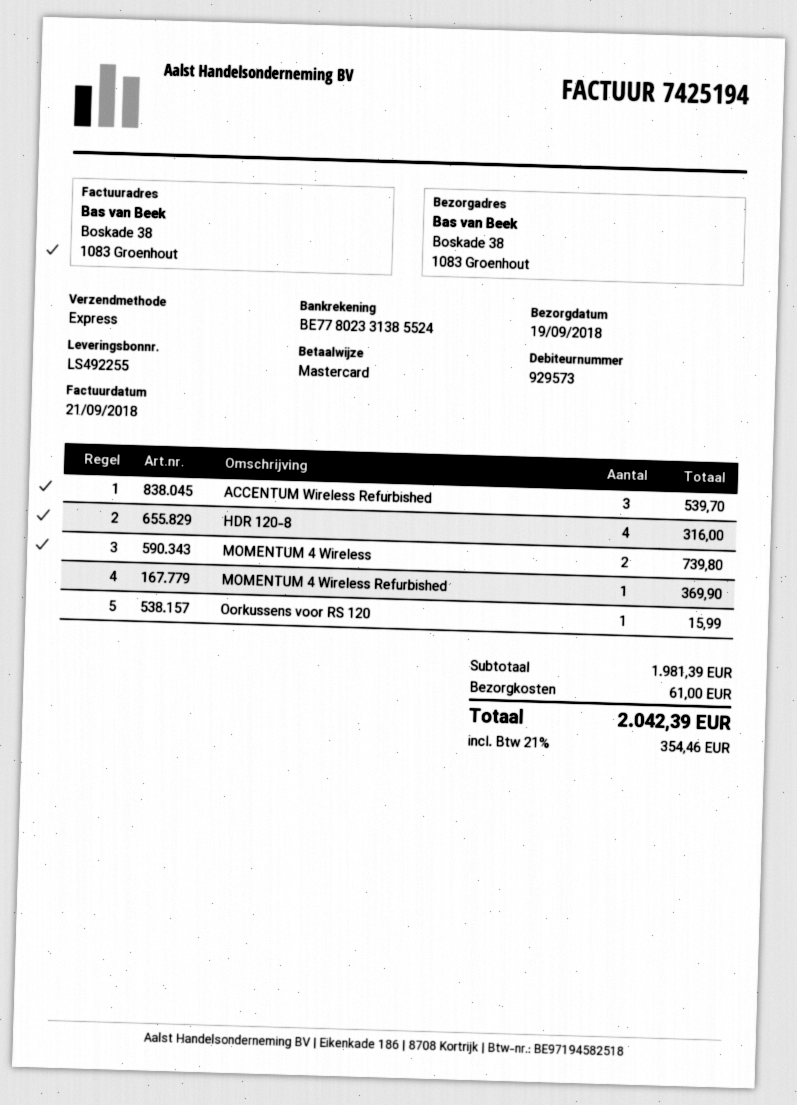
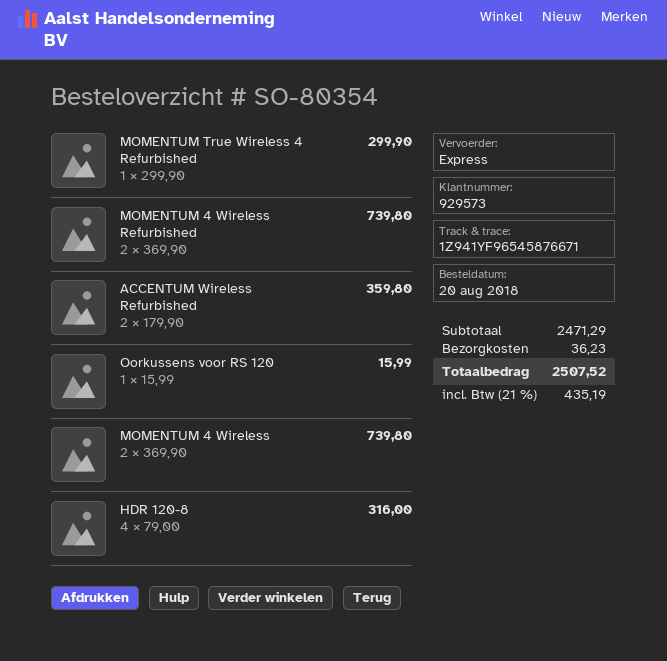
ACCENTUM Wireless Refurbished: 3 for 539.70 -> 2 for 359.80
MOMENTUM 4 Wireless Refurbished: 1 for 369.90 -> 2 for 739.80
MOMENTUM True Wireless 4 Refurbished: none -> 1 for 299.90
subtotal: 1981.39 -> 2471.29
shipping: 61.00 -> 36.23
tax: 21% = 354.46 -> 21% = 435.19
total: 2042.39 -> 2507.52

